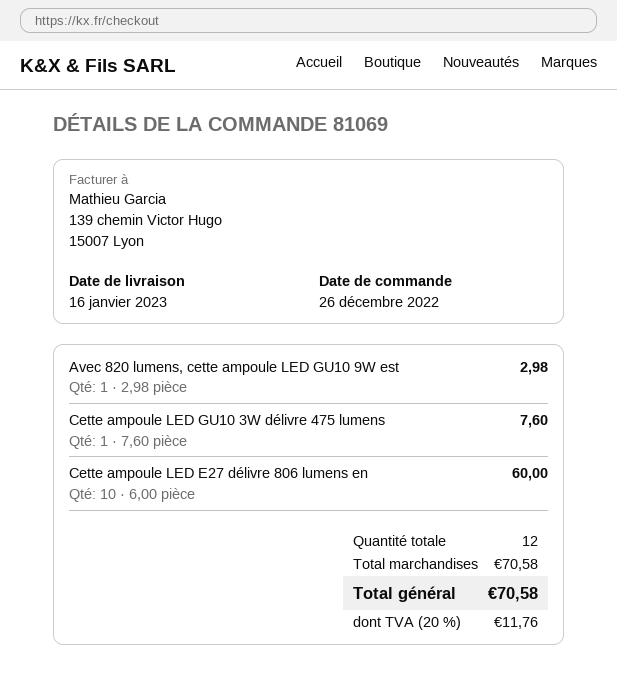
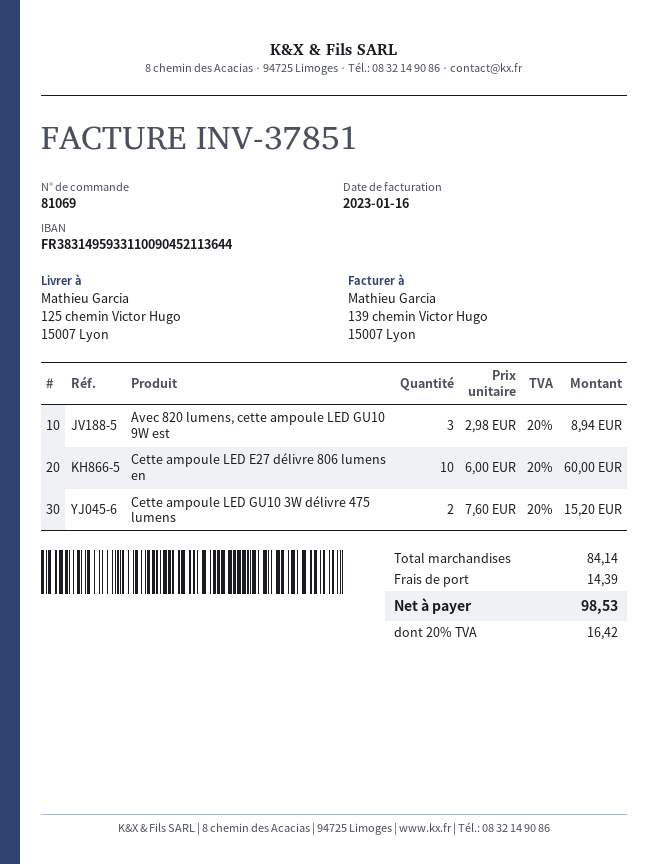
Avec 820 lumens, cette ampoule LED GU10 9W est: 1 x 2.98 = 2.98 -> 3 x 2.98 = 8.94
Cette ampoule LED GU10 3W délivre 475 lumens: 1 x 7.60 = 7.60 -> 2 x 7.60 = 15.20
subtotal: 70.58 -> 84.14
shipping: none -> 14.39
tax: 20% = 11.76 -> 20% = 16.42
total: 70.58 -> 98.53

